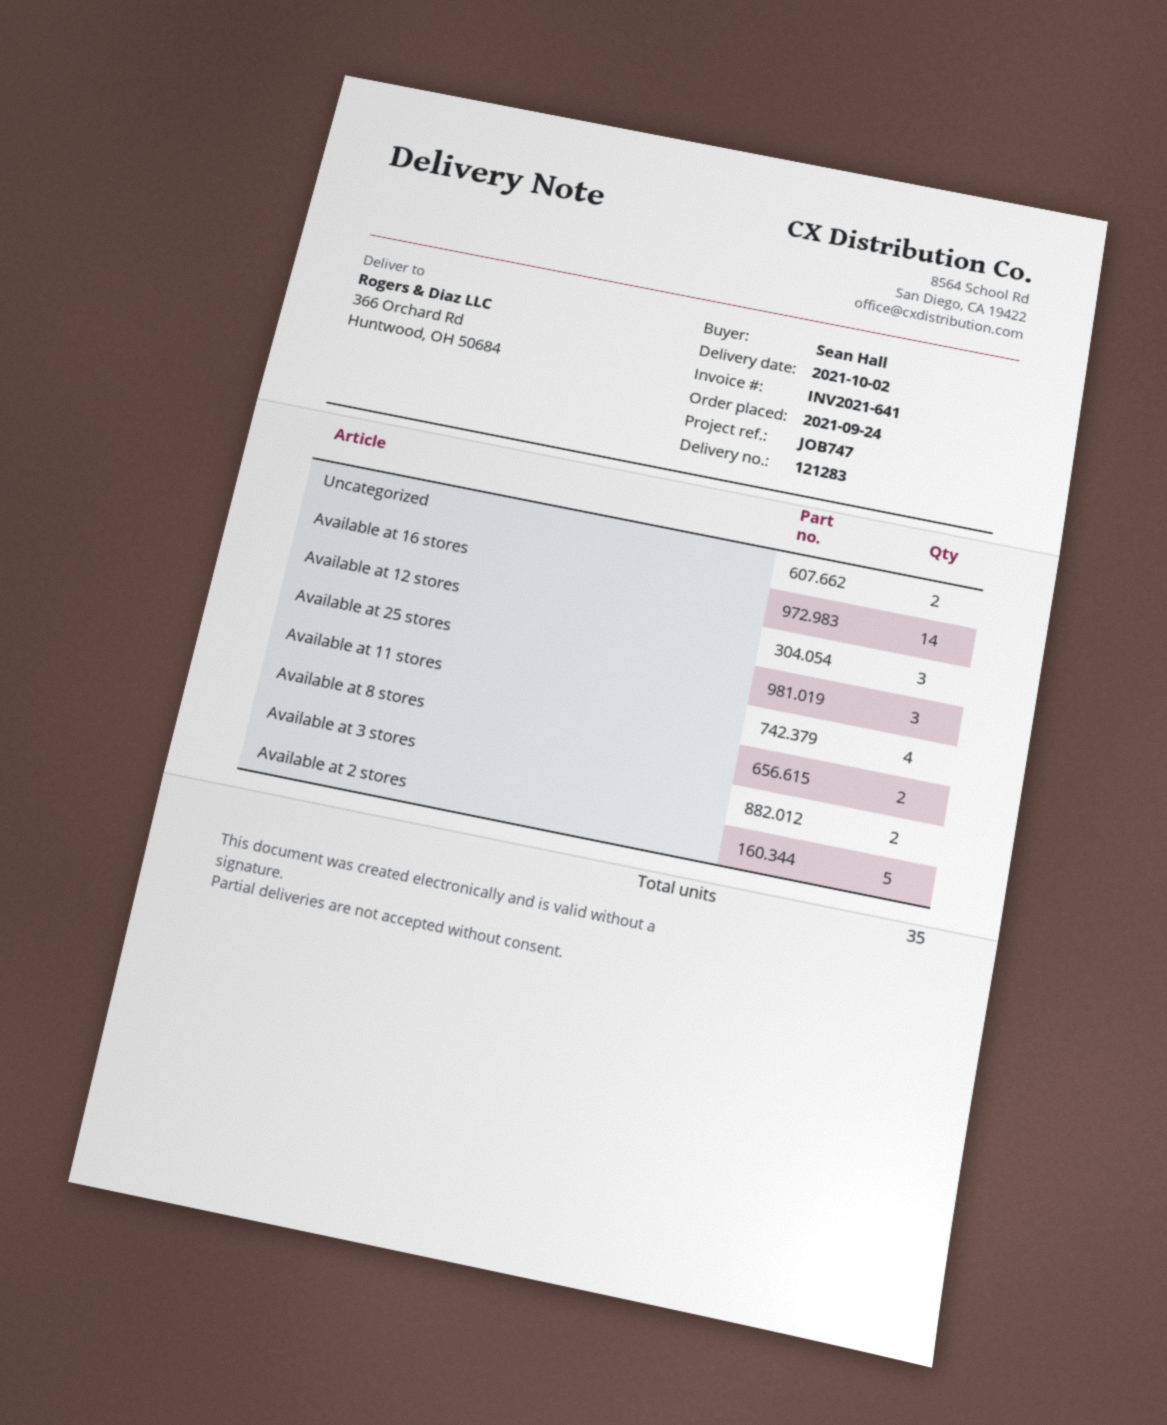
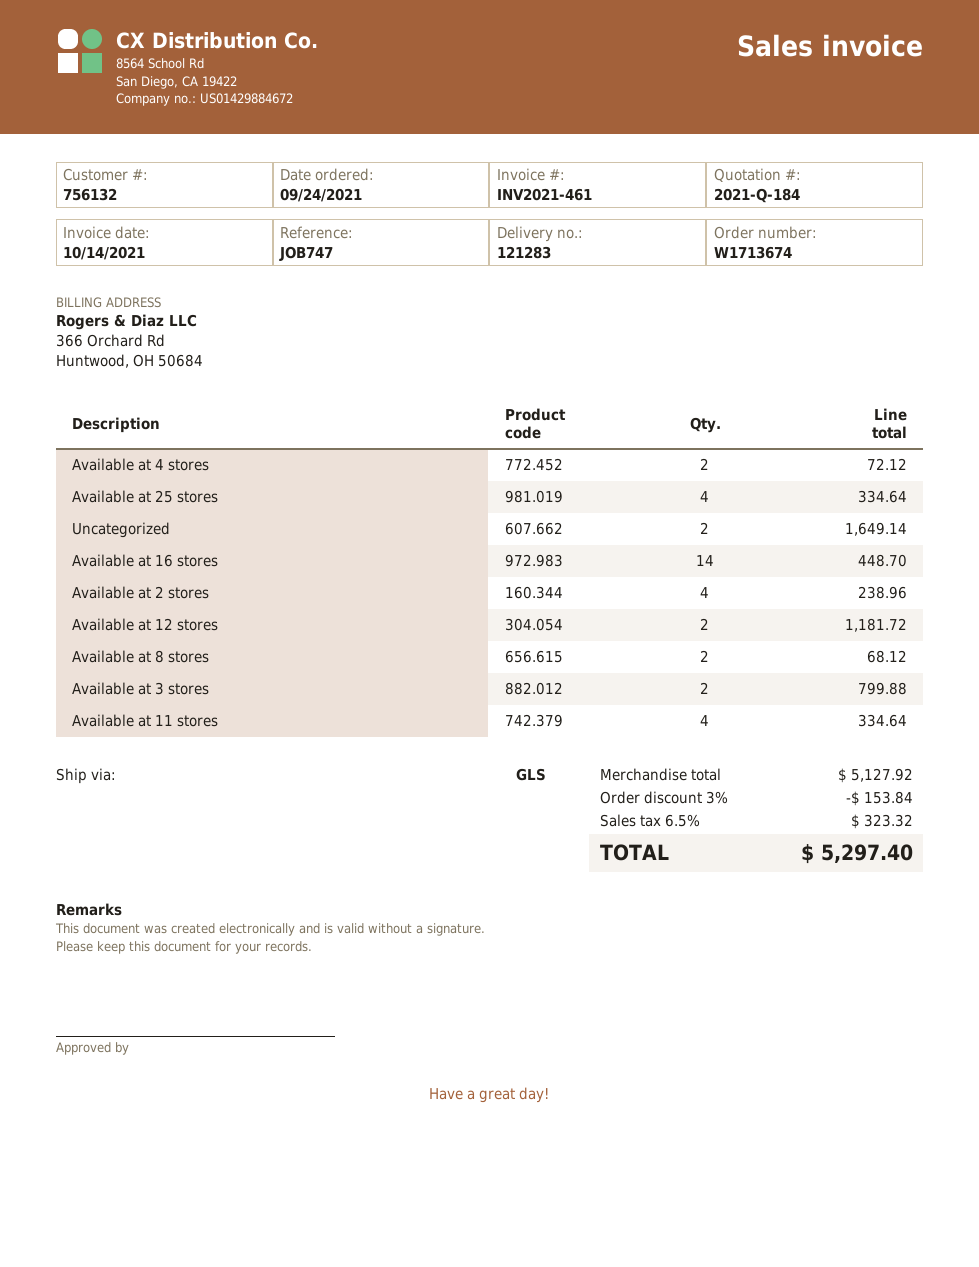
invoice number: INV2021-641 -> INV2021-461
Available at 12 stores: 3 -> 2
Available at 25 stores: 3 -> 4
Available at 2 stores: 5 -> 4
Available at 4 stores: none -> 2

